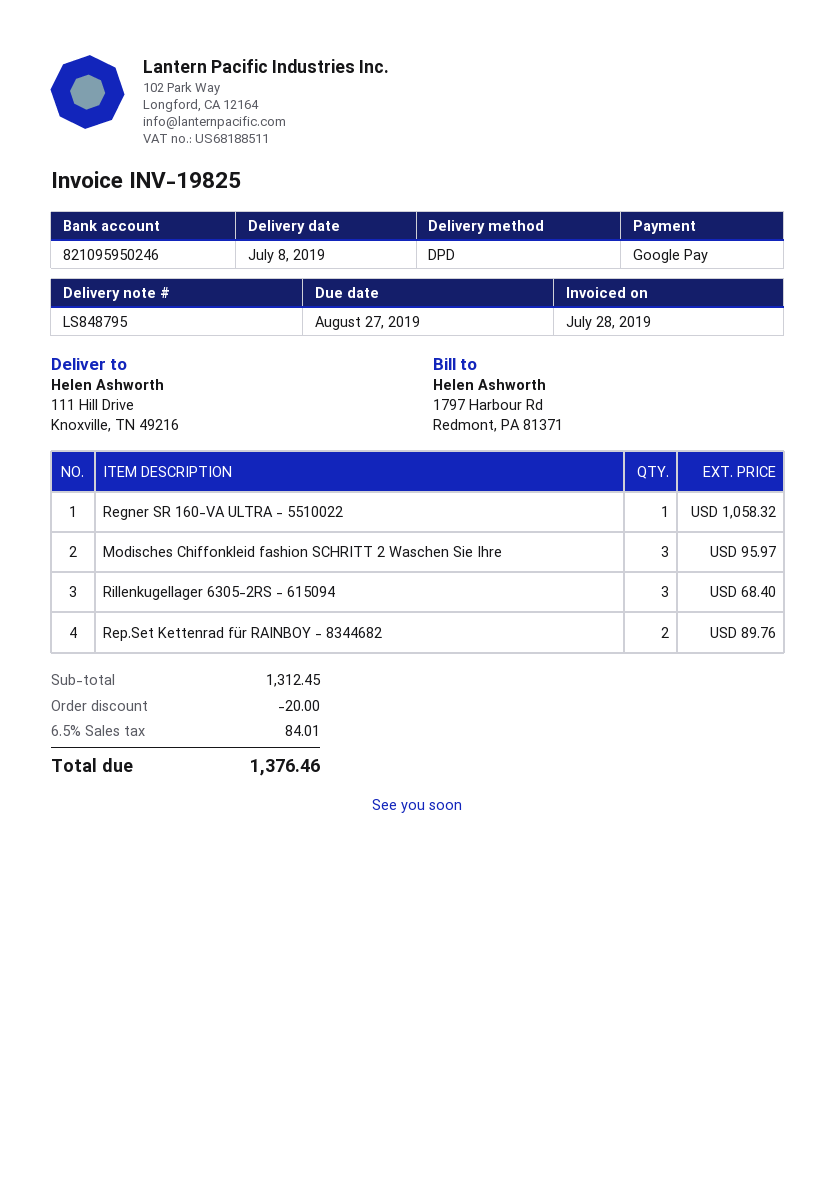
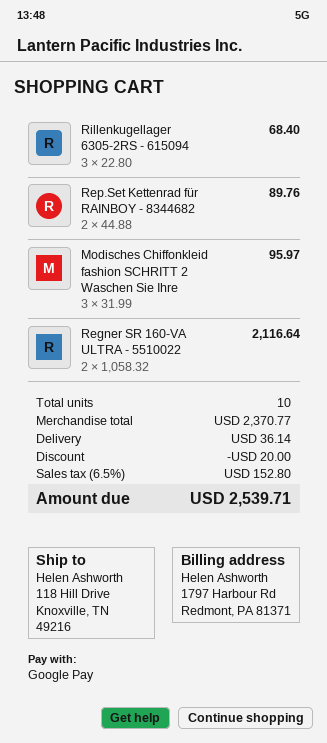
ship to: 111 Hill Drive, Knoxville, TN 49216 -> 118 Hill Drive, Knoxville, TN 49216
Regner SR 160-VA ULTRA - 5510022: 1 for 1058.32 -> 2 for 2116.64
subtotal: 1312.45 -> 2370.77
shipping: none -> 36.14
tax: 6.5% = 84.01 -> 6.5% = 152.80
total: 1376.46 -> 2539.71

